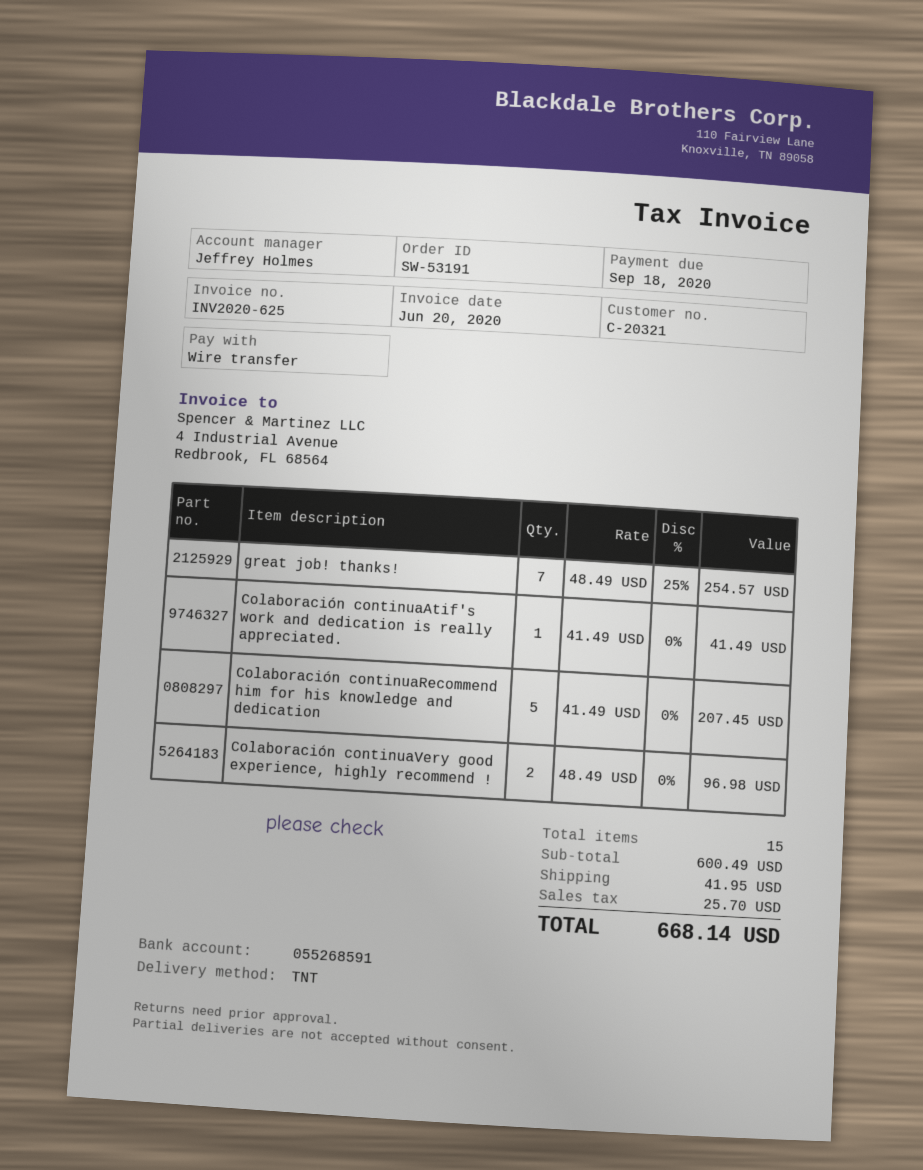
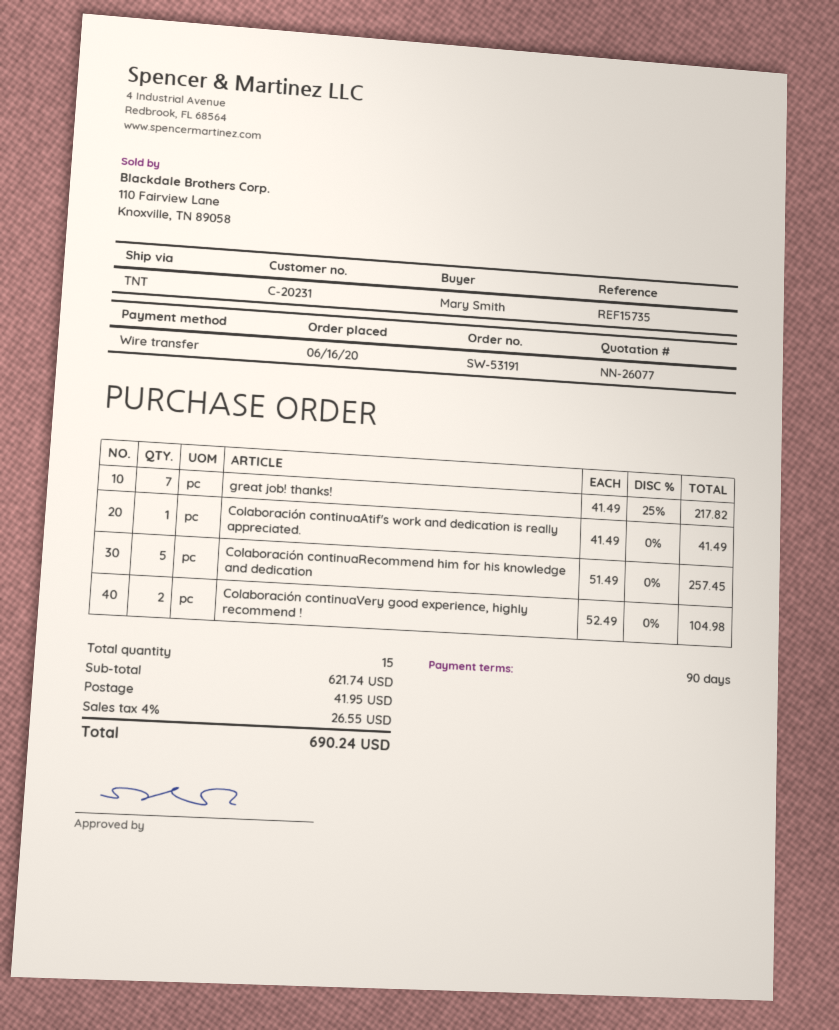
customer number: C-20321 -> C-20231
great job! thanks!: 7 x 48.49 - 25% = 254.57 -> 7 x 41.49 - 25% = 217.82
Colaboración continuaRecommend him for his knowledge and dedication: 5 x 41.49 = 207.45 -> 5 x 51.49 = 257.45
Colaboración continuaVery good experience, highly recommend !: 2 x 48.49 = 96.98 -> 2 x 52.49 = 104.98
subtotal: 600.49 -> 621.74
tax: 25.70 -> 26.55
total: 668.14 -> 690.24

